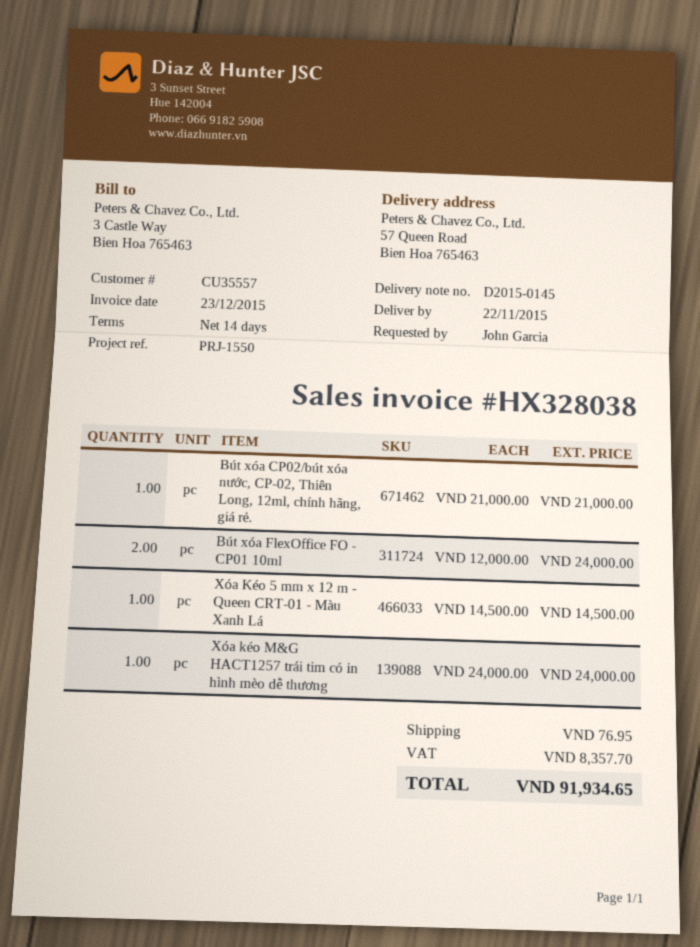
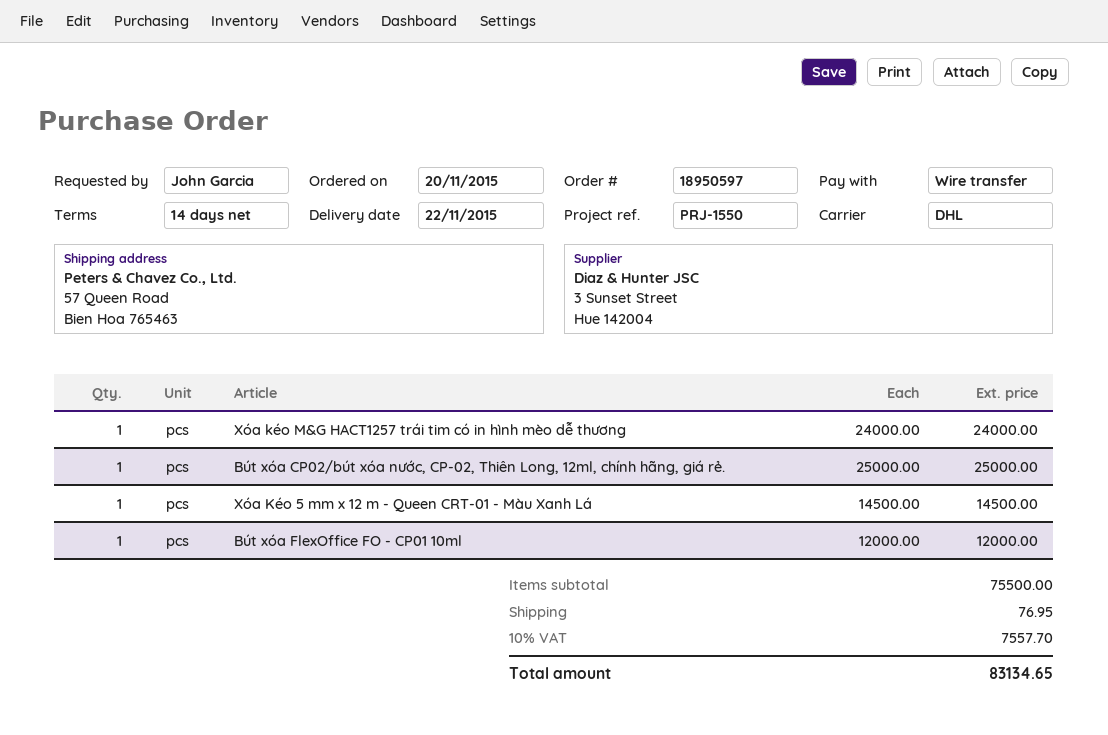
Bút xóa CP02/bút xóa nước, CP-02, Thiên Long, 12ml, chính hãng, giá rẻ.: 1 x 21000.00 = 21000.00 -> 1 x 25000.00 = 25000.00
Bút xóa FlexOffice FO - CP01 10ml: 2 x 12000.00 = 24000.00 -> 1 x 12000.00 = 12000.00
tax: 8357.70 -> 7557.70
total: 91934.65 -> 83134.65

